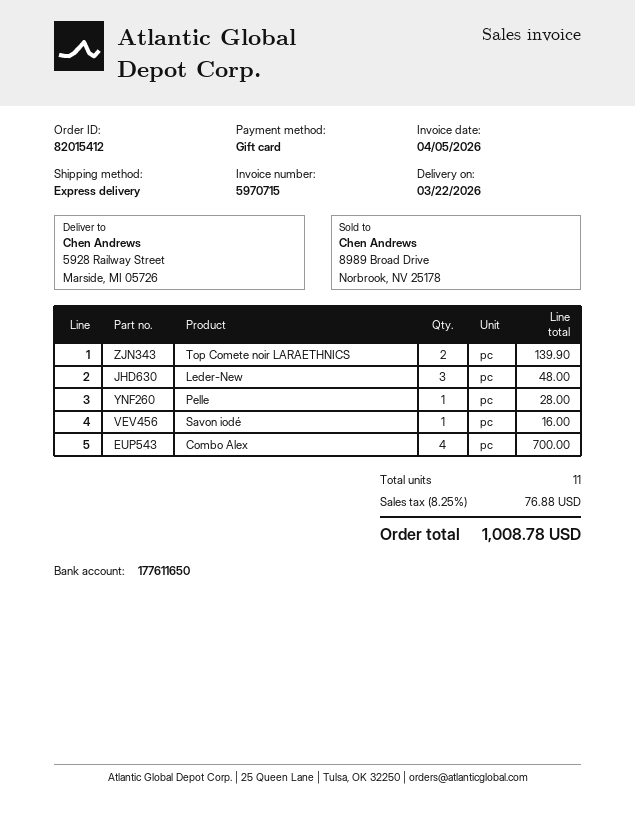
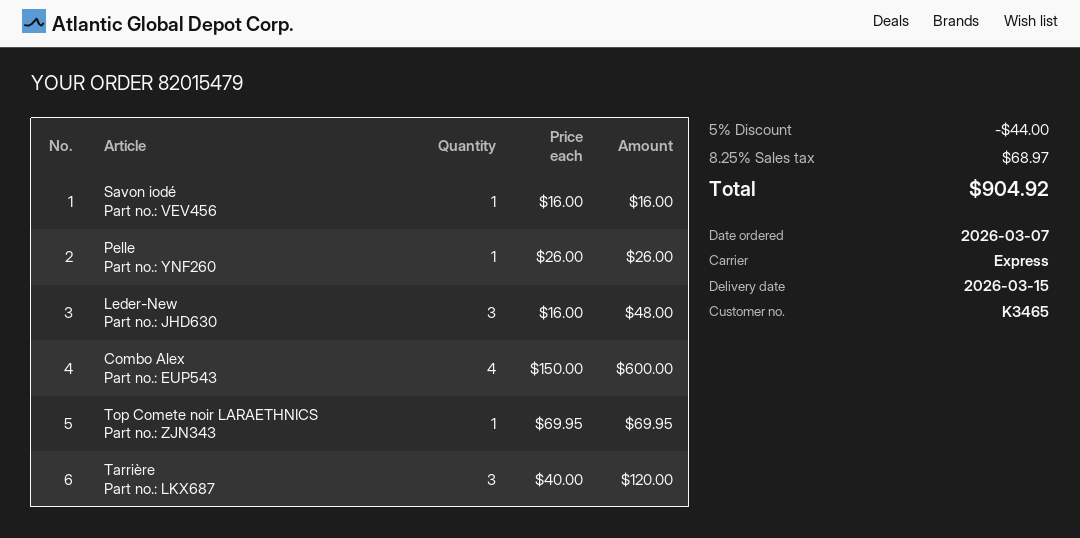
order number: 82015412 -> 82015479
delivery date: 2026-03-22 -> 2026-03-15
Top Comete noir LARAETHNICS: 2 for 139.90 -> 1 for 69.95
Pelle: 1 for 28.00 -> 1 for 26.00
Combo Alex: 4 for 700.00 -> 4 for 600.00
Tarrière: none -> 3 for 120.00
discount: none -> 5% = 44.00
tax: 8.25% = 76.88 -> 8.25% = 68.97
total: 1008.78 -> 904.92

